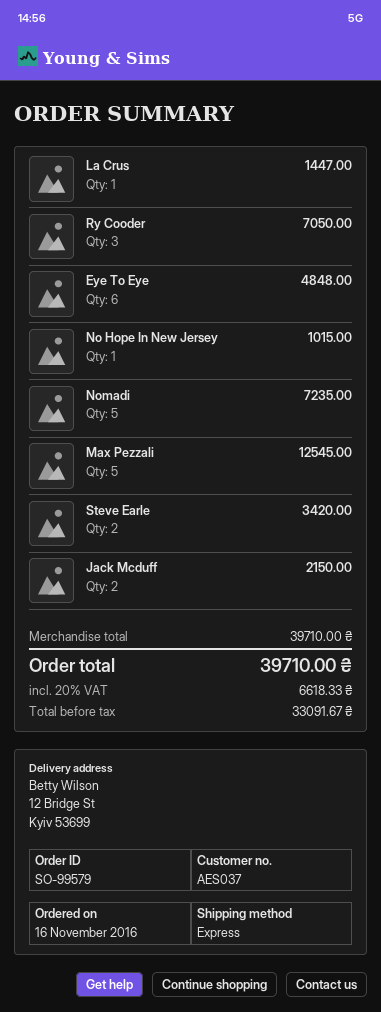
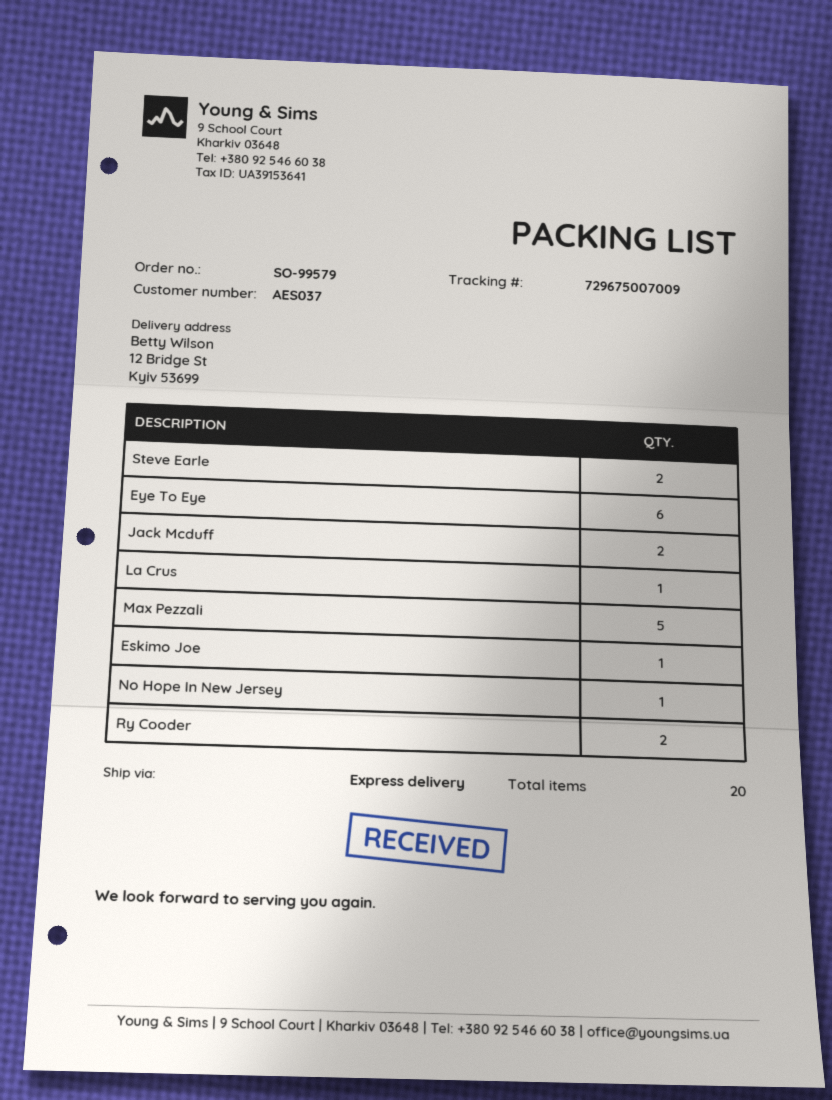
Ry Cooder: 3 -> 2
Nomadi: 5 -> none
Eskimo Joe: none -> 1

